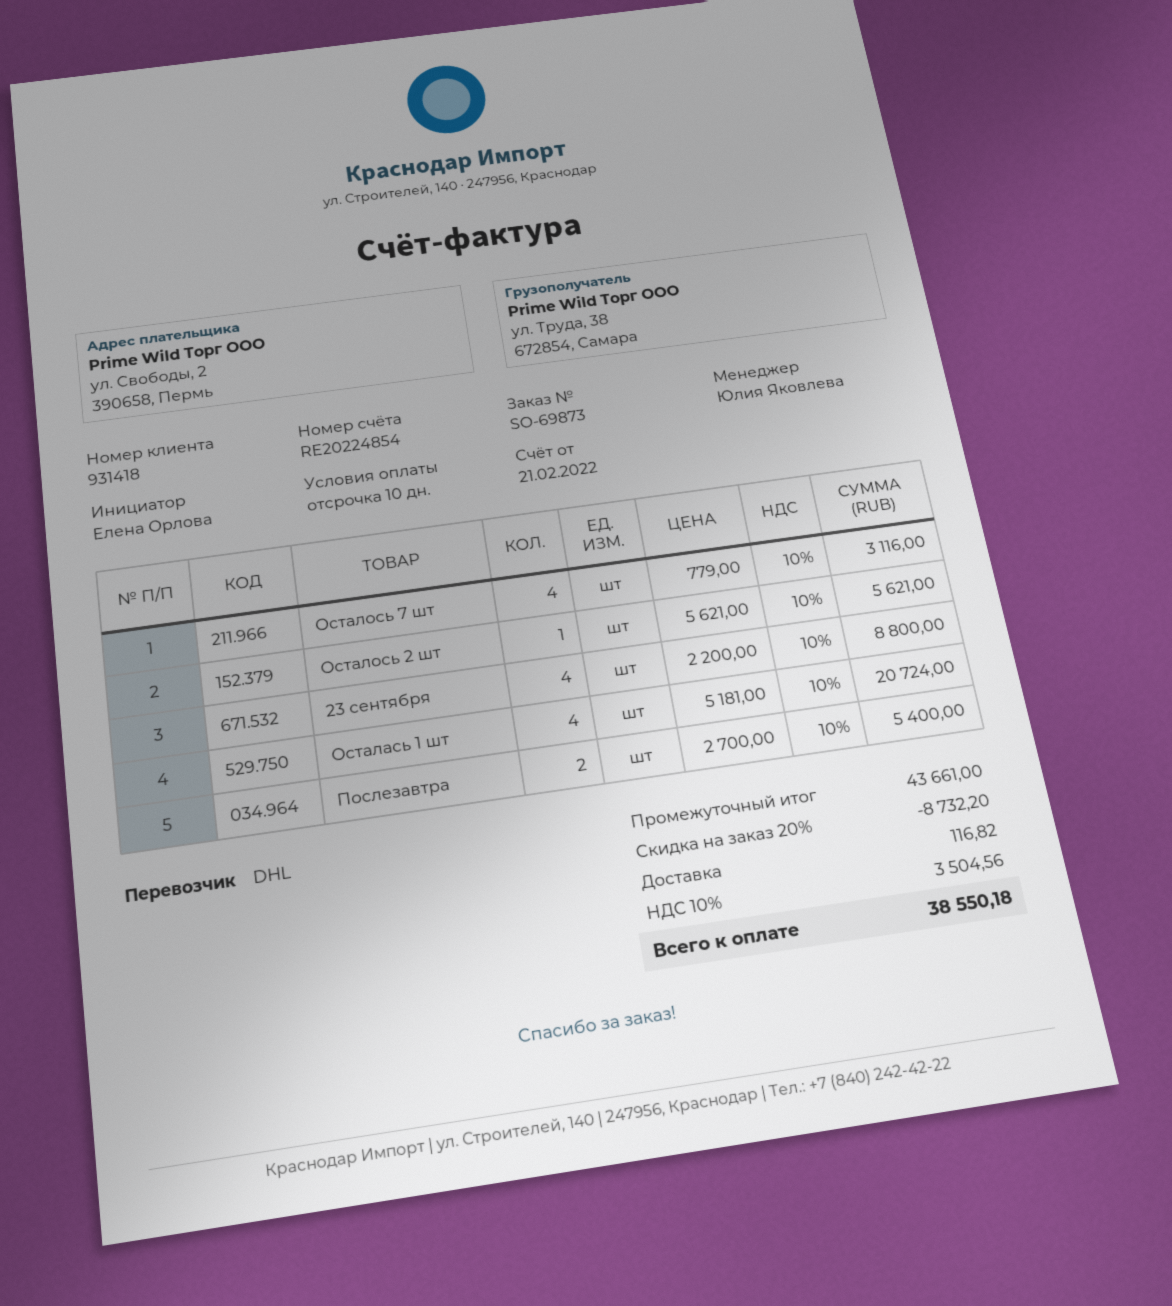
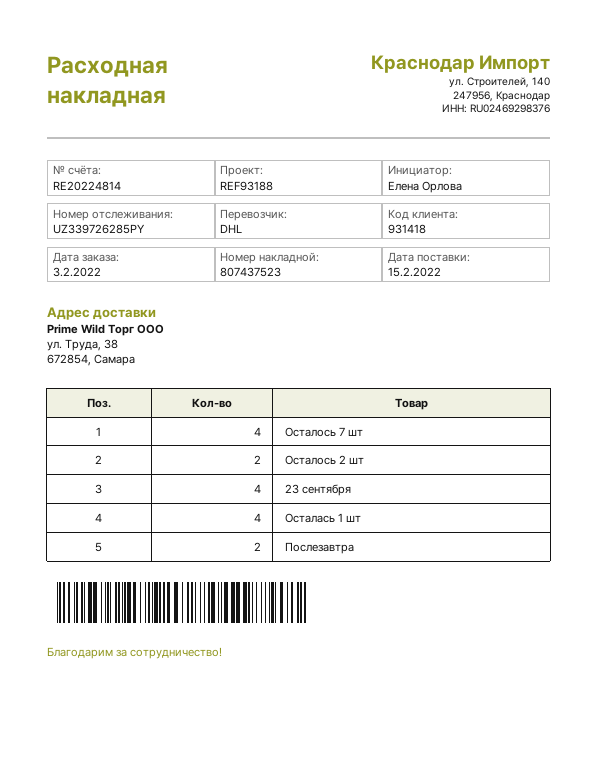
invoice number: RE20224854 -> RE20224814
Осталось 2 шт: 1 -> 2

